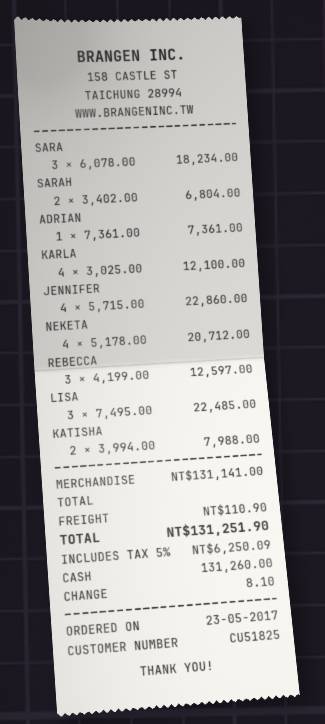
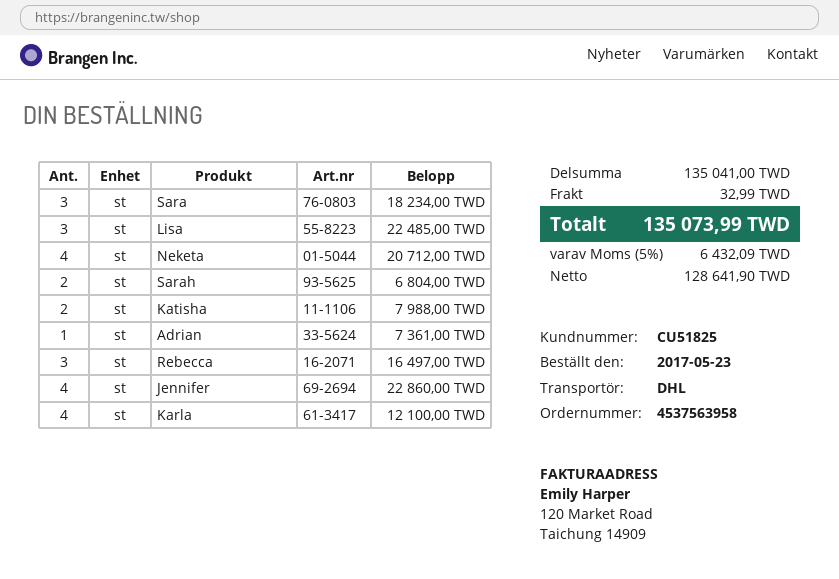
REBECCA: 3 for 12597.00 -> 3 for 16497.00
subtotal: 131141.00 -> 135041.00
shipping: 110.90 -> 32.99
tax: 5% = 6250.09 -> 5% = 6432.09
total: 131251.90 -> 135073.99

